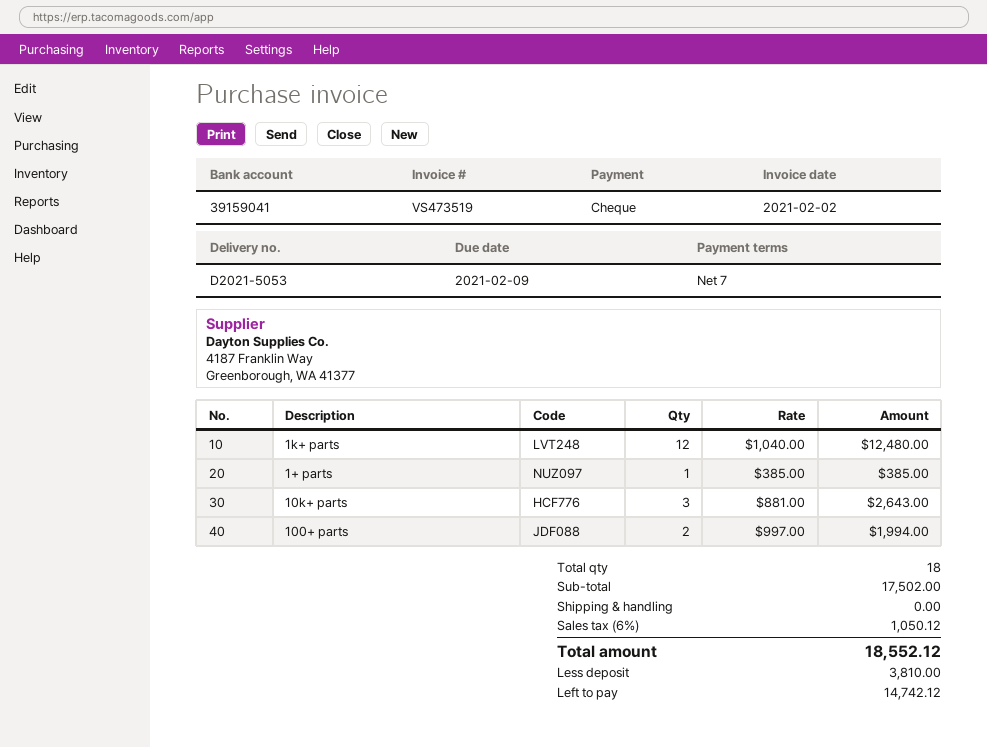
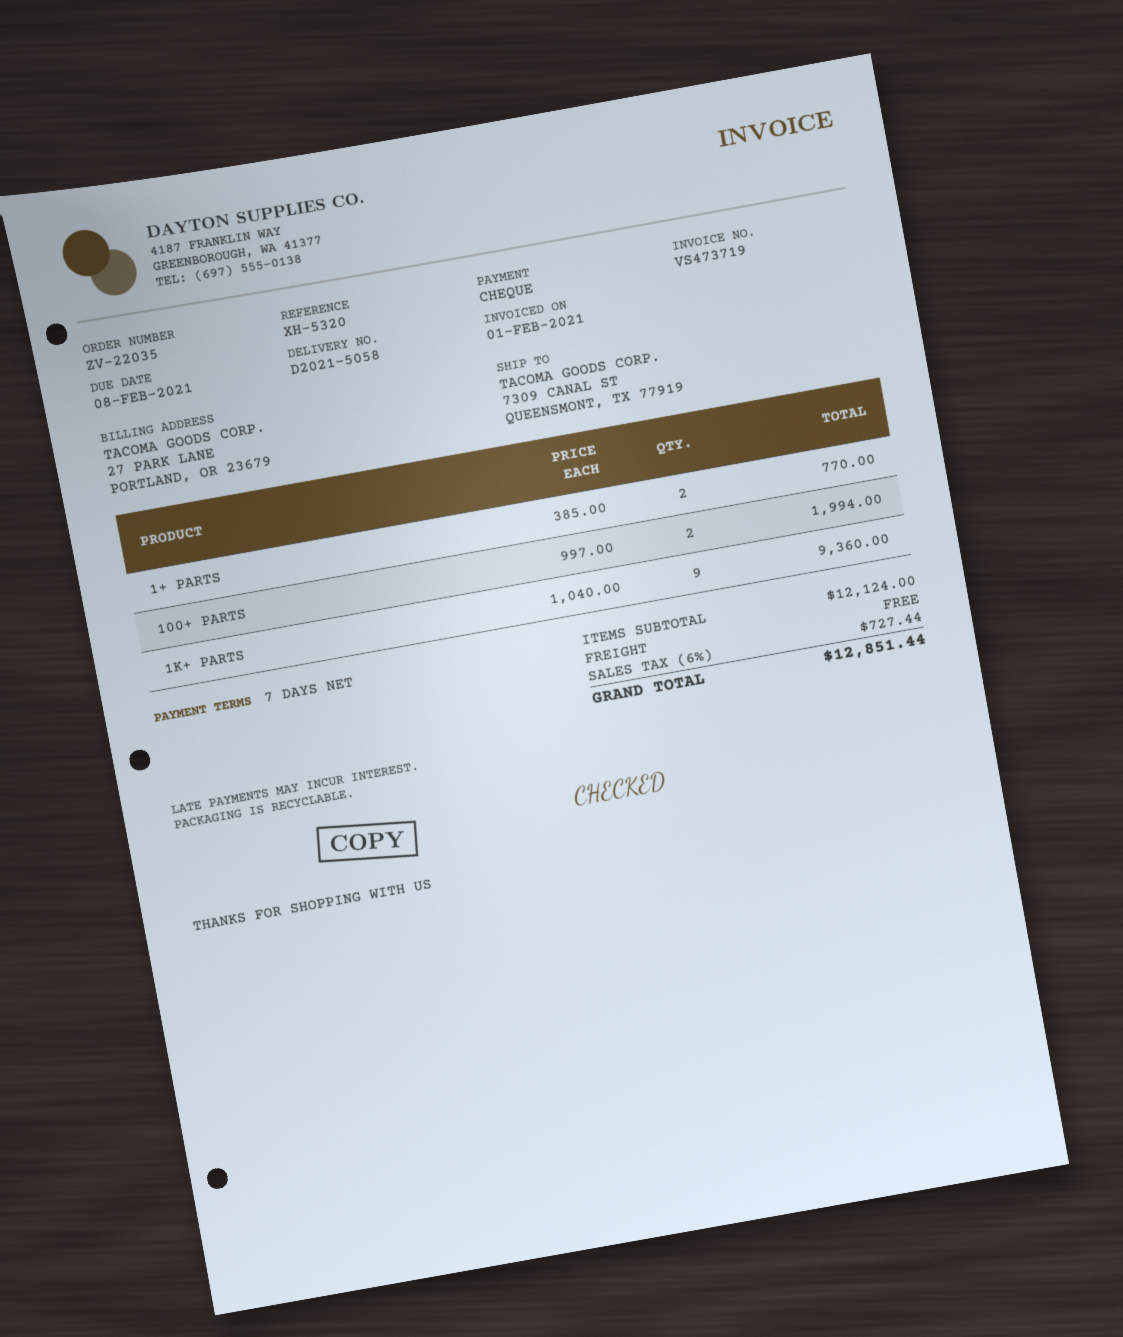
delivery note number: D2021-5053 -> D2021-5058
invoice number: VS473519 -> VS473719
invoice date: 2021-02-02 -> 2021-02-01
due date: 2021-02-09 -> 2021-02-08
1k+ parts: 12 x 1040.00 = 12480.00 -> 9 x 1040.00 = 9360.00
1+ parts: 1 x 385.00 = 385.00 -> 2 x 385.00 = 770.00
10k+ parts: 3 x 881.00 = 2643.00 -> none
subtotal: 17502.00 -> 12124.00
tax: 6% = 1050.12 -> 6% = 727.44
total: 18552.12 -> 12851.44

